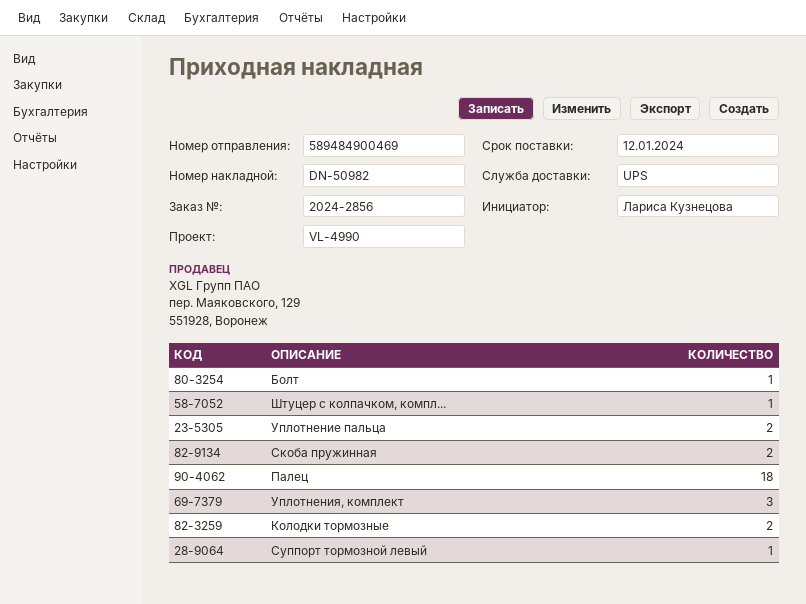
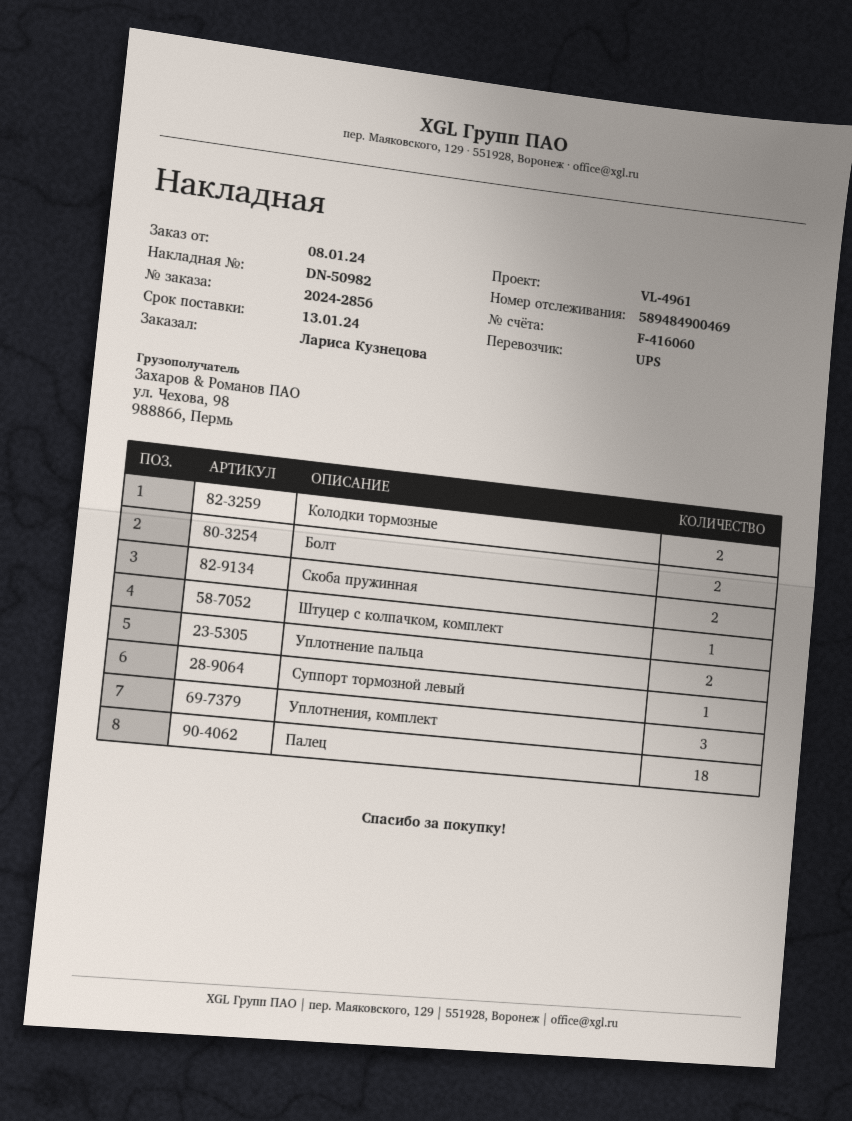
delivery date: 2024-01-12 -> 2024-01-13
reference: VL-4990 -> VL-4961
Болт: 1 -> 2

